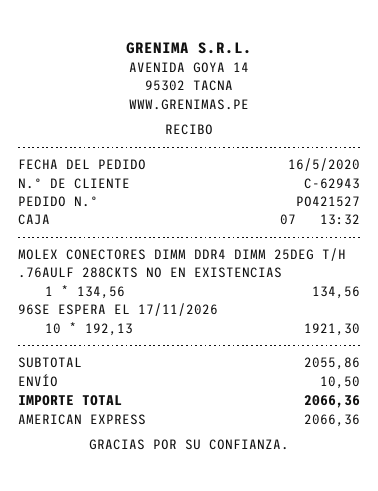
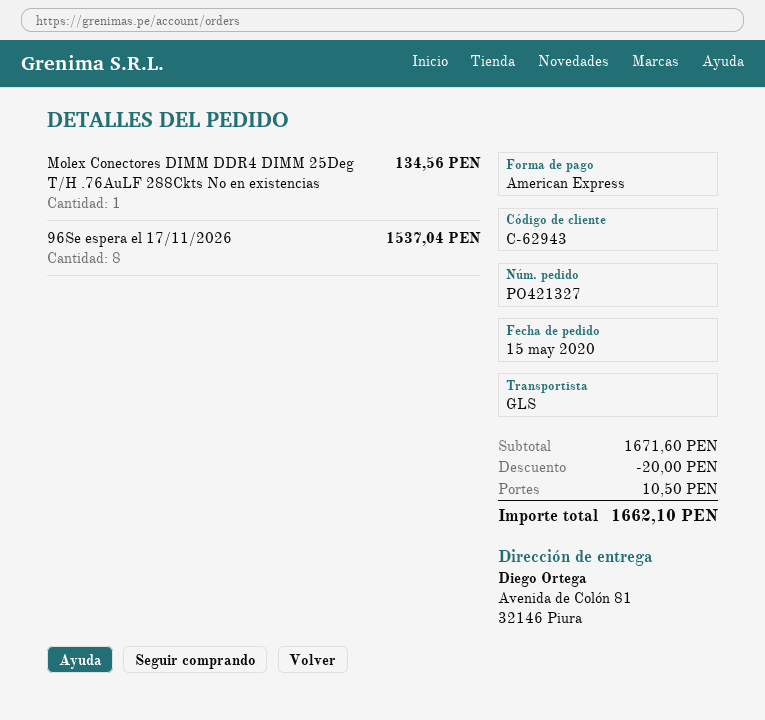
order number: PO421527 -> PO421327
order date: 2020-05-16 -> 2020-05-15
96SE ESPERA EL 17/11/2026: 10 for 1921.30 -> 8 for 1537.04
subtotal: 2055.86 -> 1671.60
discount: none -> 20.00
total: 2066.36 -> 1662.10

